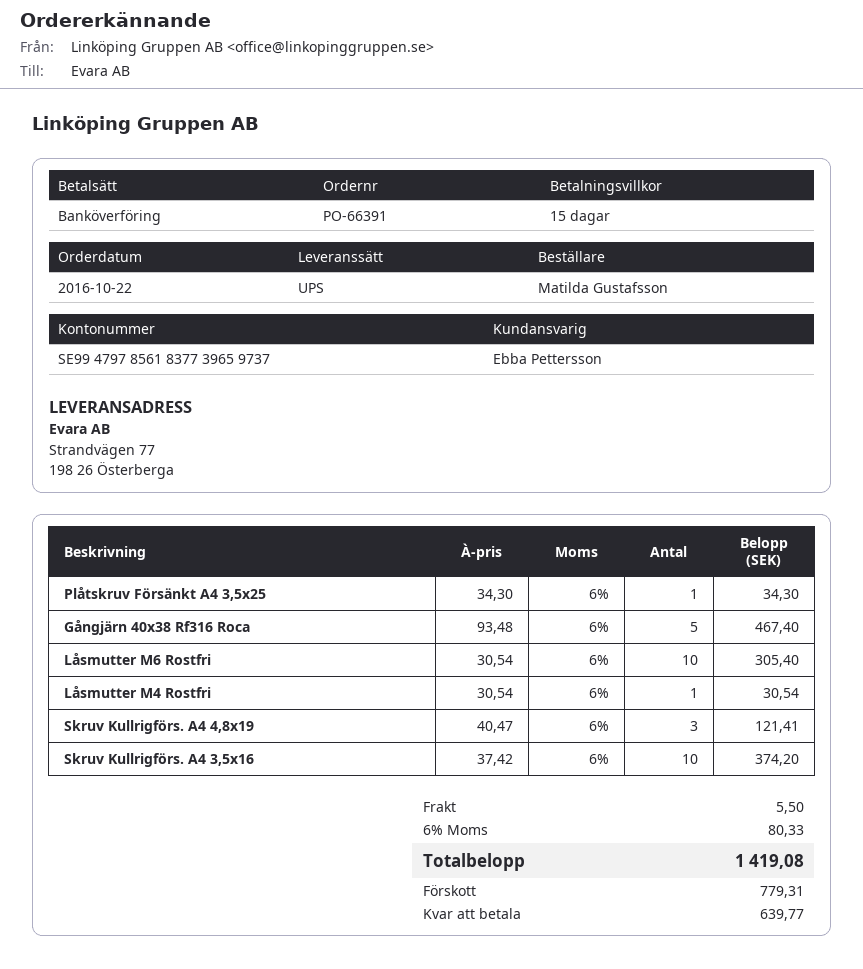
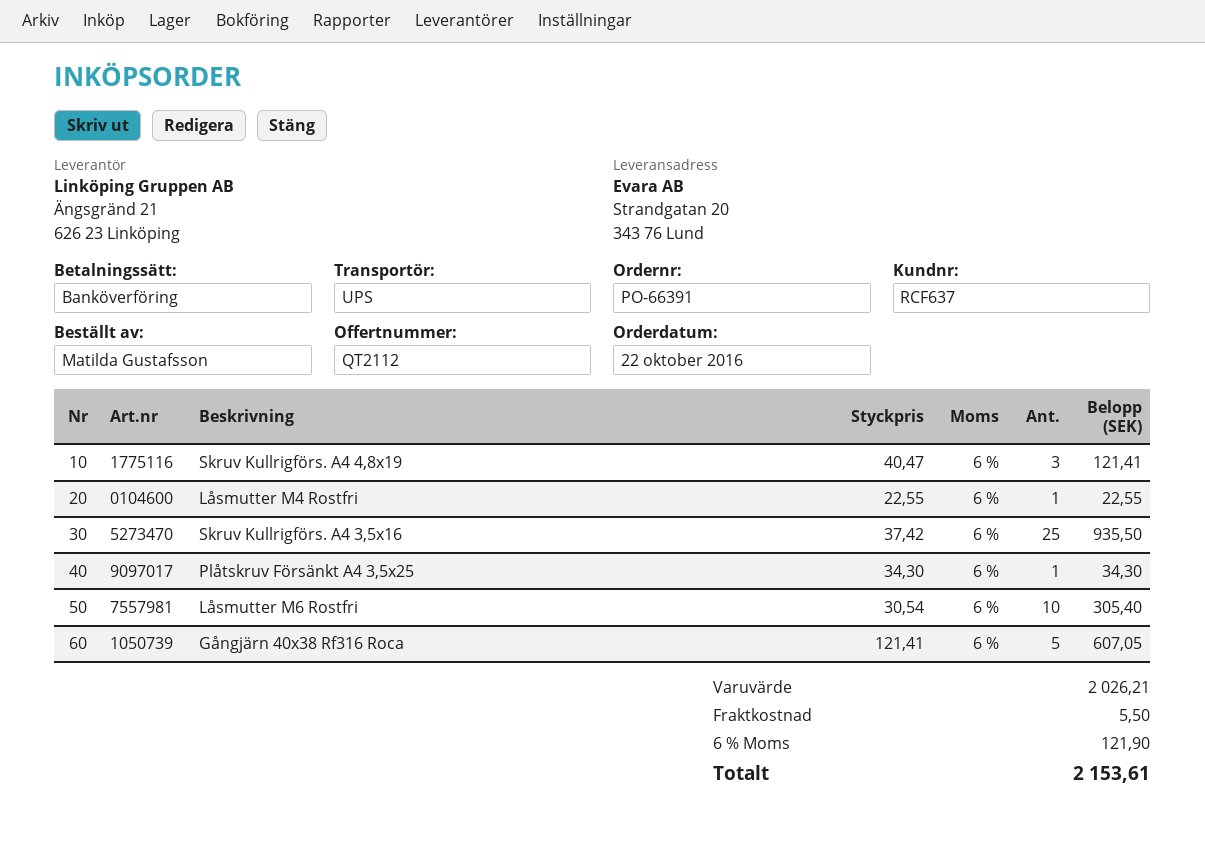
ship to: Strandvägen 77, 198 26 Österberga -> Strandgatan 20, 343 76 Lund
Gångjärn 40x38 Rf316 Roca: 5 x 93.48 = 467.40 -> 5 x 121.41 = 607.05
Låsmutter M4 Rostfri: 1 x 30.54 = 30.54 -> 1 x 22.55 = 22.55
Skruv Kullrigförs. A4 3,5x16: 10 x 37.42 = 374.20 -> 25 x 37.42 = 935.50
tax: 6% = 80.33 -> 6% = 121.90
total: 1419.08 -> 2153.61

